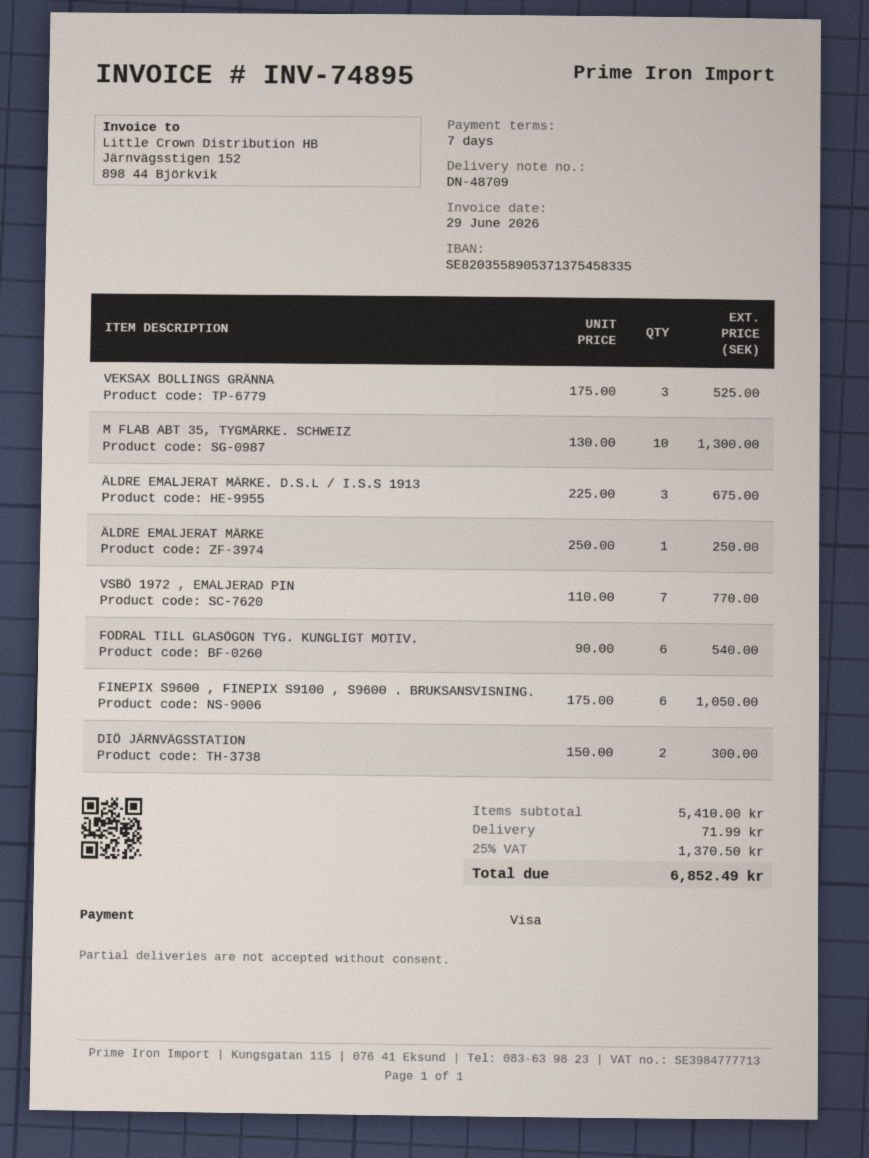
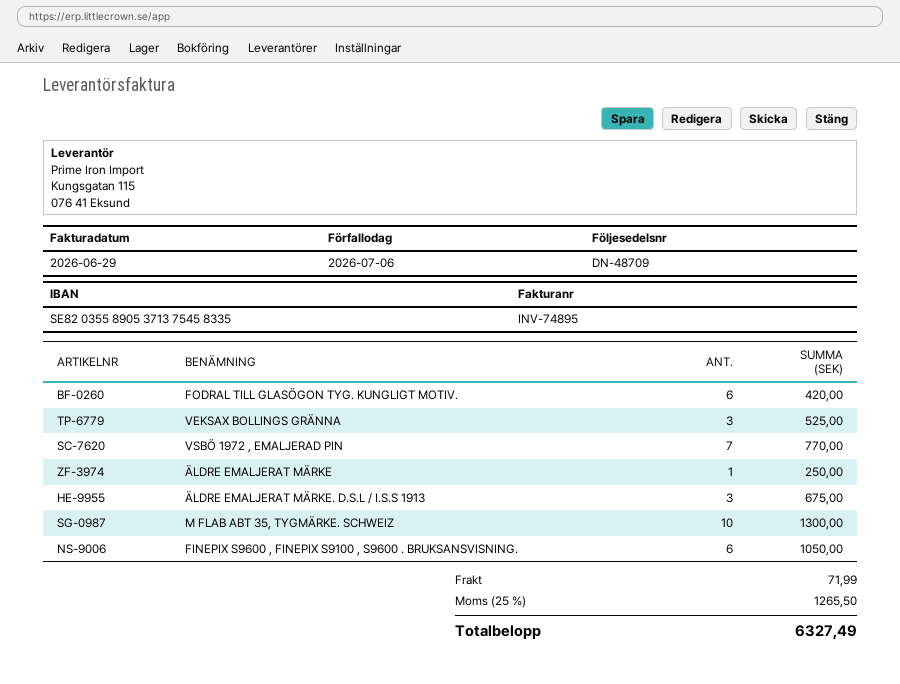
FODRAL TILL GLASÖGON TYG. KUNGLIGT MOTIV.: 6 for 540.00 -> 6 for 420.00
DIÖ JÄRNVÄGSSTATION: 2 for 300.00 -> none
tax: 25% = 1370.50 -> 25% = 1265.50
total: 6852.49 -> 6327.49

